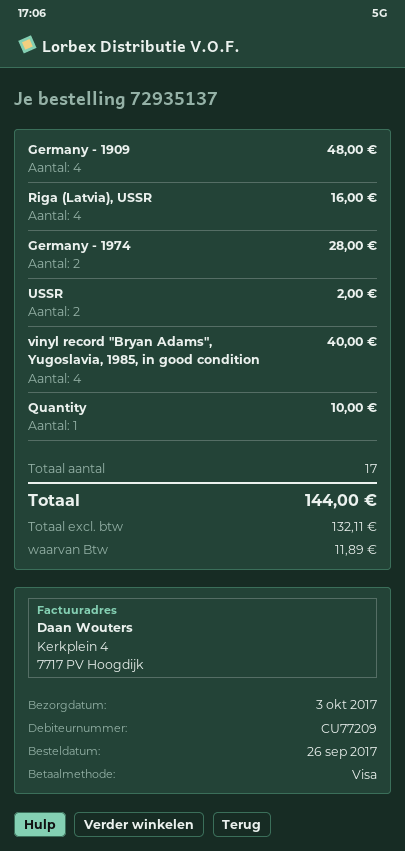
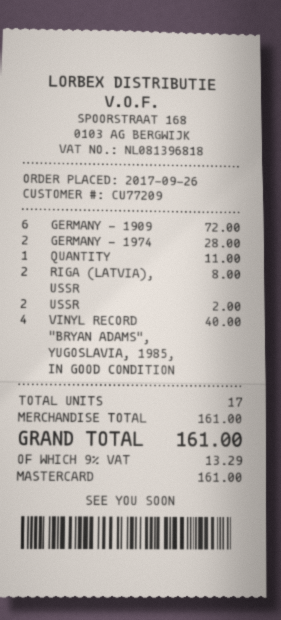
payment method: Visa -> Mastercard
Germany - 1909: 4 for 48.00 -> 6 for 72.00
Riga (Latvia), USSR: 4 for 16.00 -> 2 for 8.00
Quantity: 1 for 10.00 -> 1 for 11.00
tax: 11.89 -> 13.29
total: 144.00 -> 161.00

